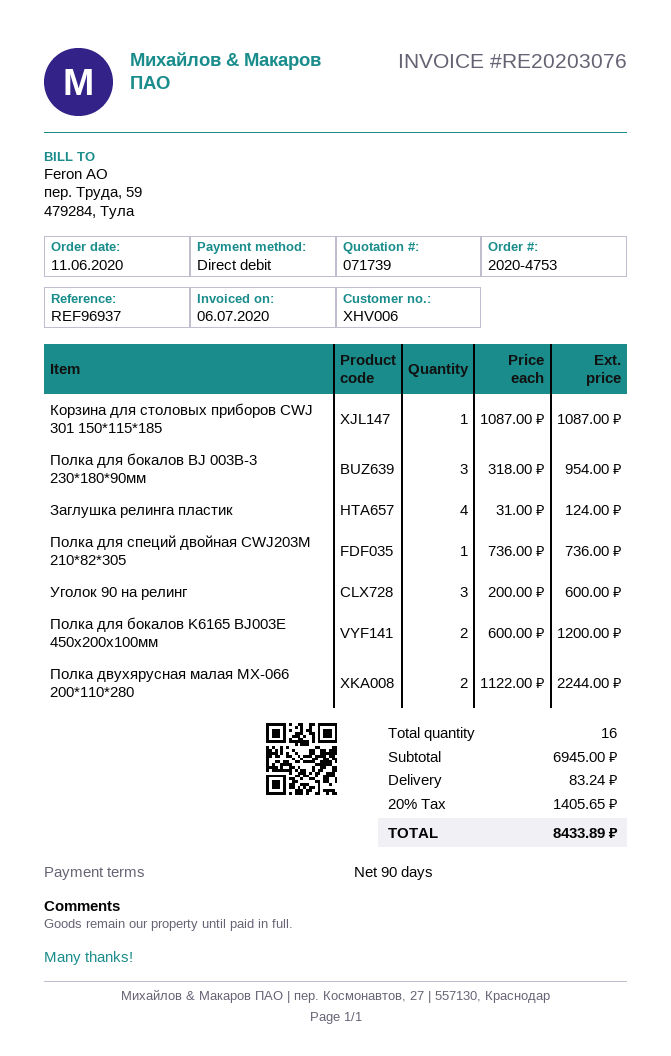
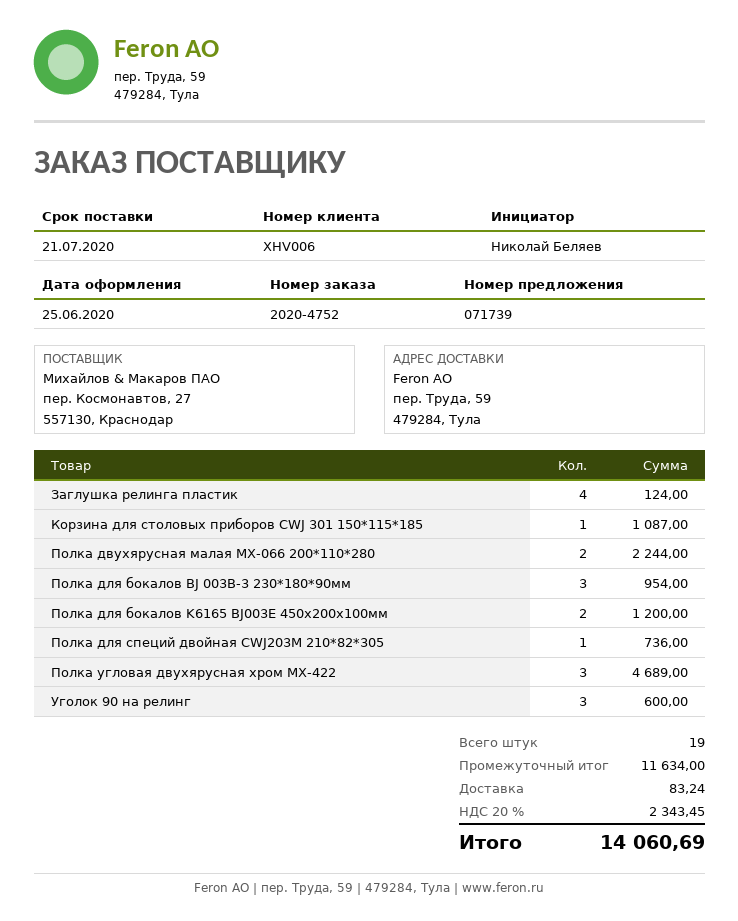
order number: 2020-4753 -> 2020-4752
order date: 2020-06-11 -> 2020-06-25
Полка угловая двухярусная хром MX-422: none -> 3 for 4689.00
total quantity: 16 -> 19
subtotal: 6945.00 -> 11634.00
tax: 20% = 1405.65 -> 20% = 2343.45
total: 8433.89 -> 14060.69

